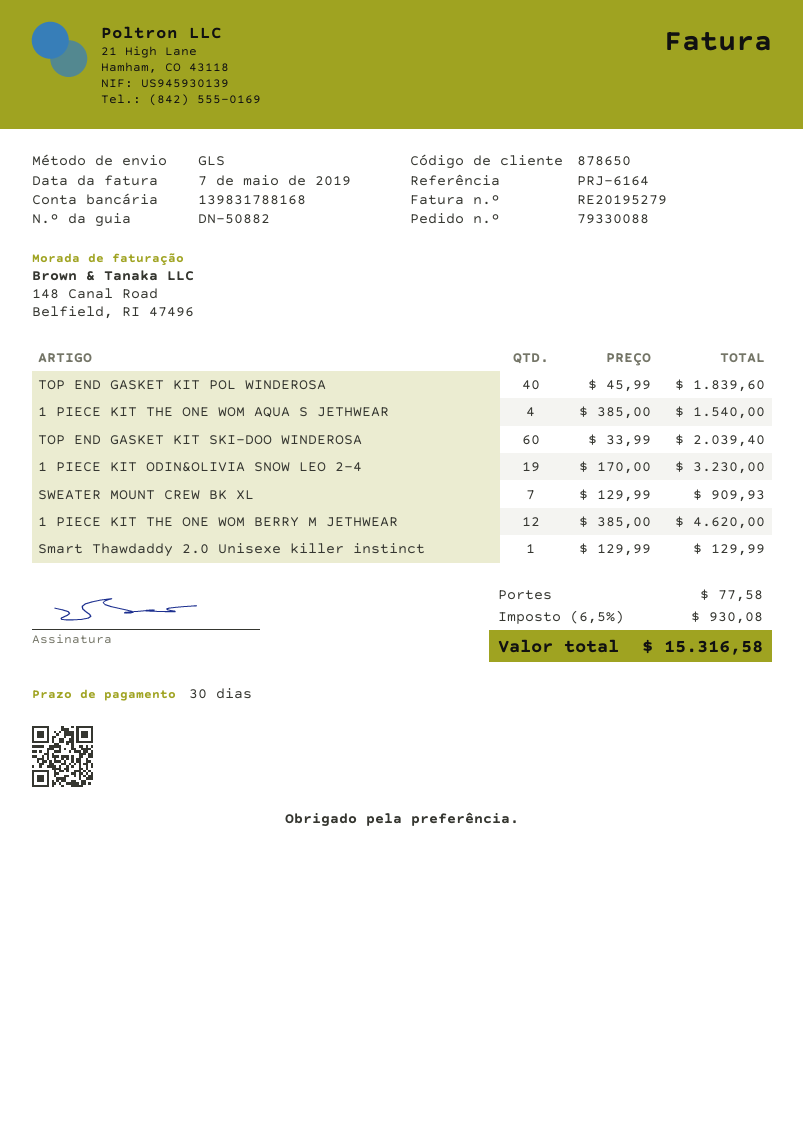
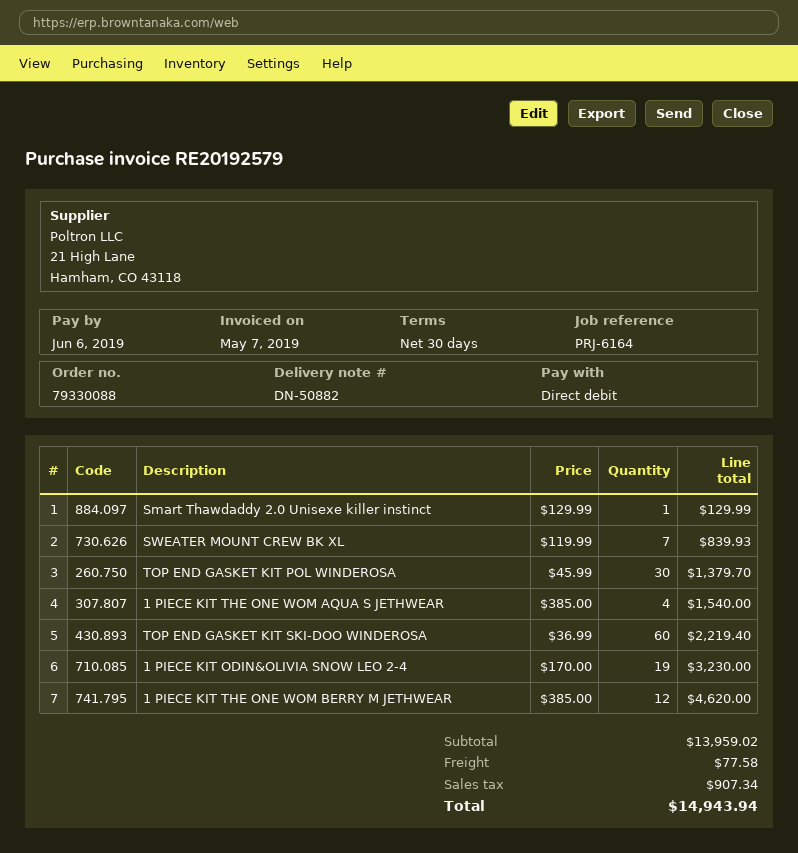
invoice number: RE20195279 -> RE20192579
TOP END GASKET KIT POL WINDEROSA: 40 x 45.99 = 1839.60 -> 30 x 45.99 = 1379.70
TOP END GASKET KIT SKI-DOO WINDEROSA: 60 x 33.99 = 2039.40 -> 60 x 36.99 = 2219.40
SWEATER MOUNT CREW BK XL: 7 x 129.99 = 909.93 -> 7 x 119.99 = 839.93
tax: 930.08 -> 907.34
total: 15316.58 -> 14943.94

